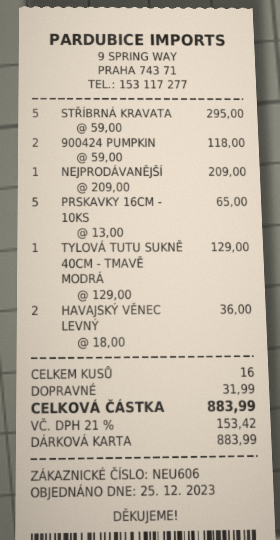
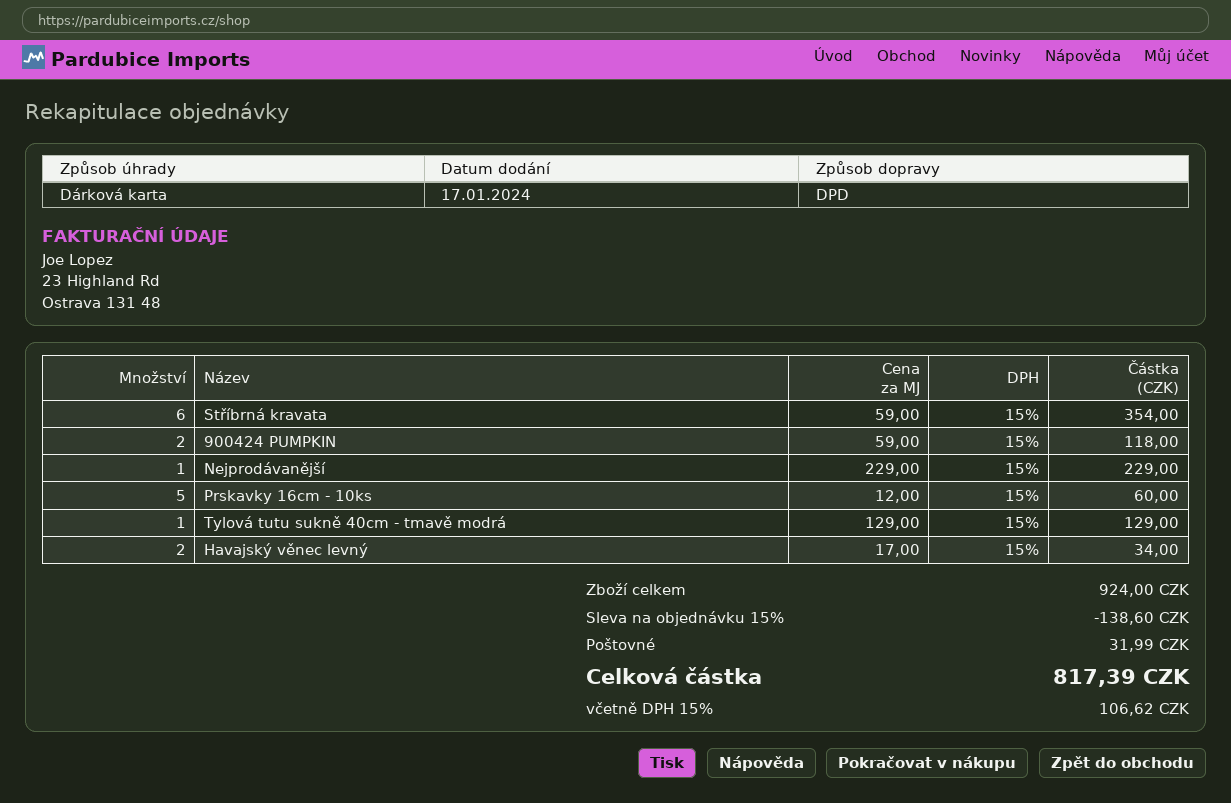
STŘÍBRNÁ KRAVATA: 5 x 59.00 = 295.00 -> 6 x 59.00 = 354.00
NEJPRODÁVANĚJŠÍ: 1 x 209.00 = 209.00 -> 1 x 229.00 = 229.00
PRSKAVKY 16CM - 10KS: 5 x 13.00 = 65.00 -> 5 x 12.00 = 60.00
HAVAJSKÝ VĚNEC LEVNÝ: 2 x 18.00 = 36.00 -> 2 x 17.00 = 34.00
discount: none -> 15% = 138.60
tax: 21% = 153.42 -> 15% = 106.62
total: 883.99 -> 817.39

